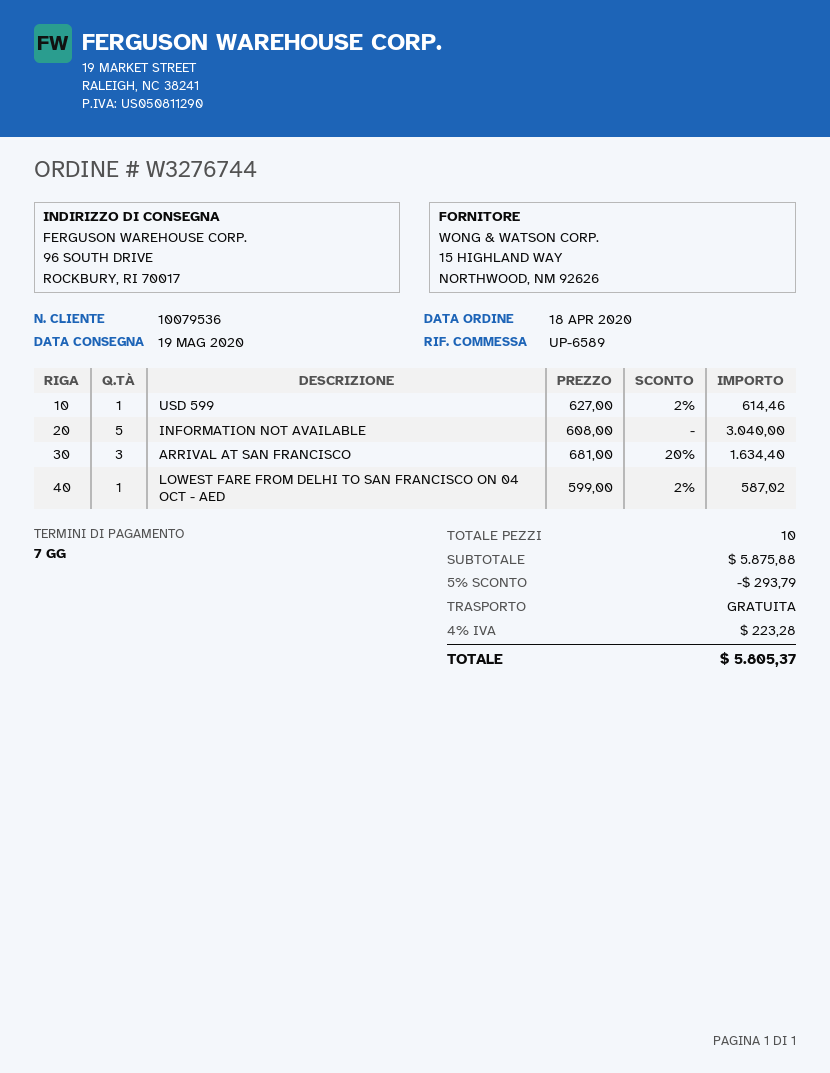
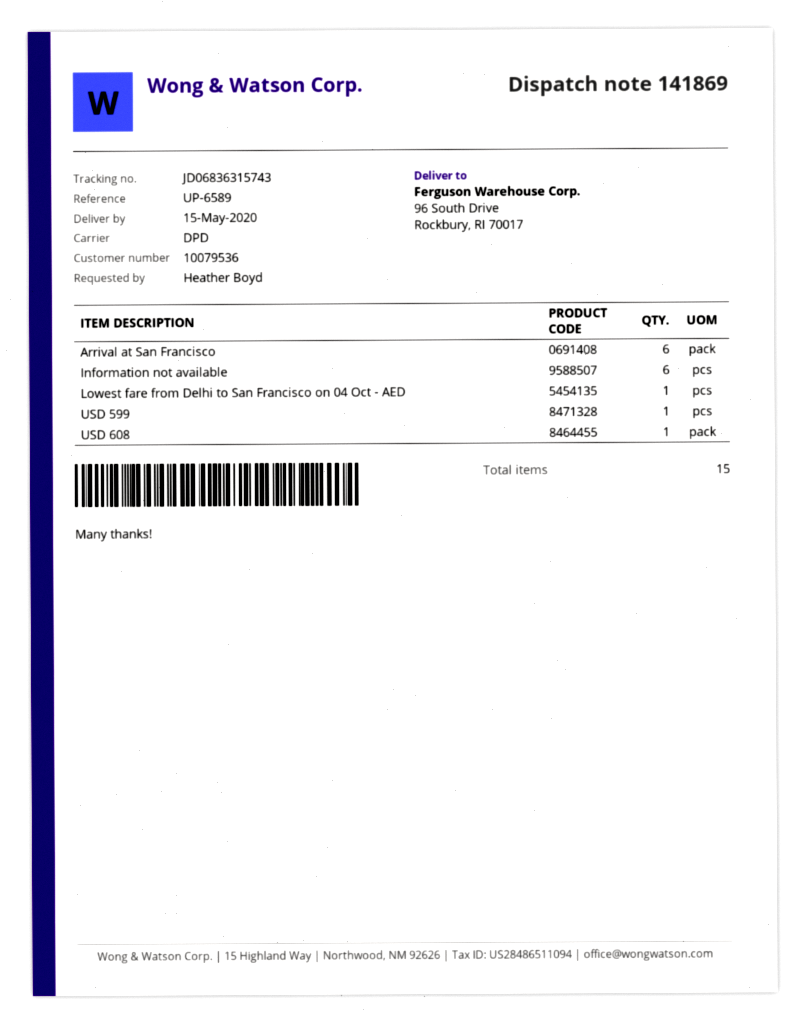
delivery date: 2020-05-19 -> 2020-05-15
INFORMATION NOT AVAILABLE: 5 -> 6
ARRIVAL AT SAN FRANCISCO: 3 -> 6
USD 608: none -> 1
total quantity: 10 -> 15

